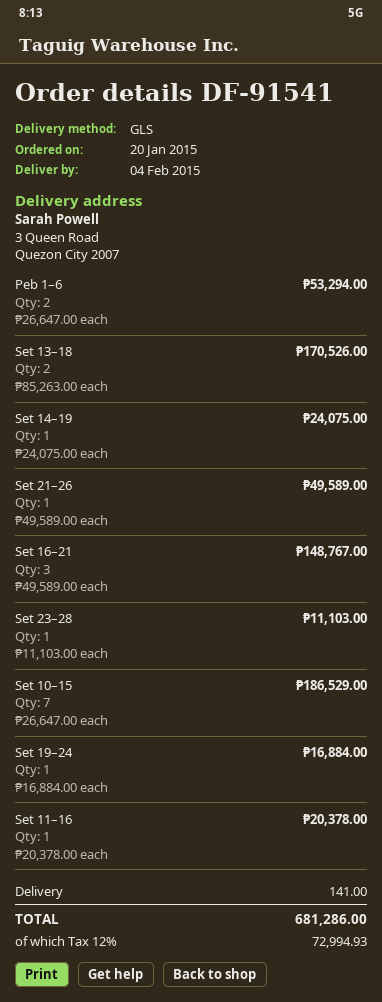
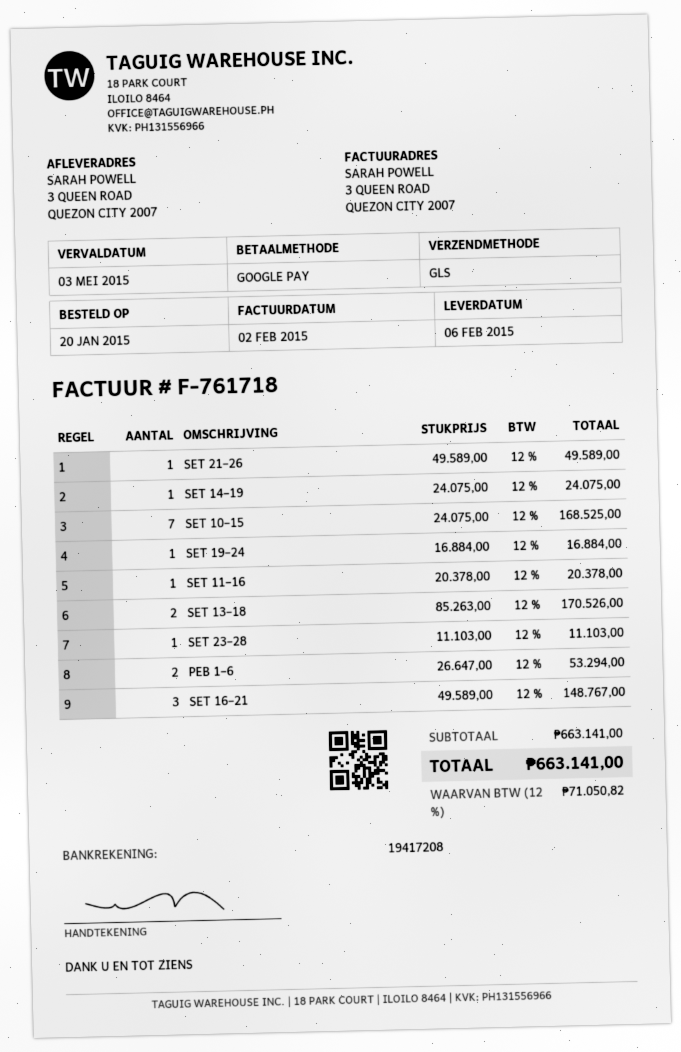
delivery date: 2015-02-04 -> 2015-02-06
Set 10–15: 7 x 26647.00 = 186529.00 -> 7 x 24075.00 = 168525.00
shipping: 141.00 -> none
tax: 12% = 72994.93 -> 12% = 71050.82
total: 681286.00 -> 663141.00

